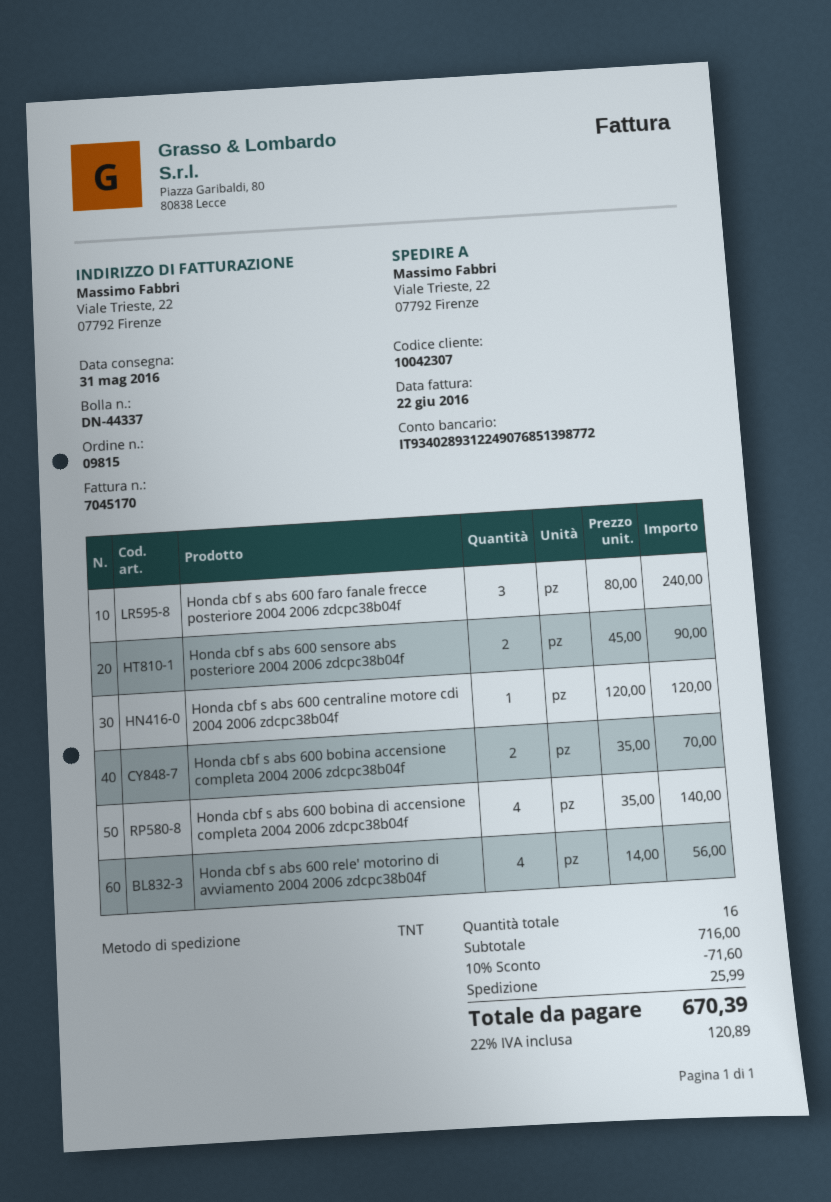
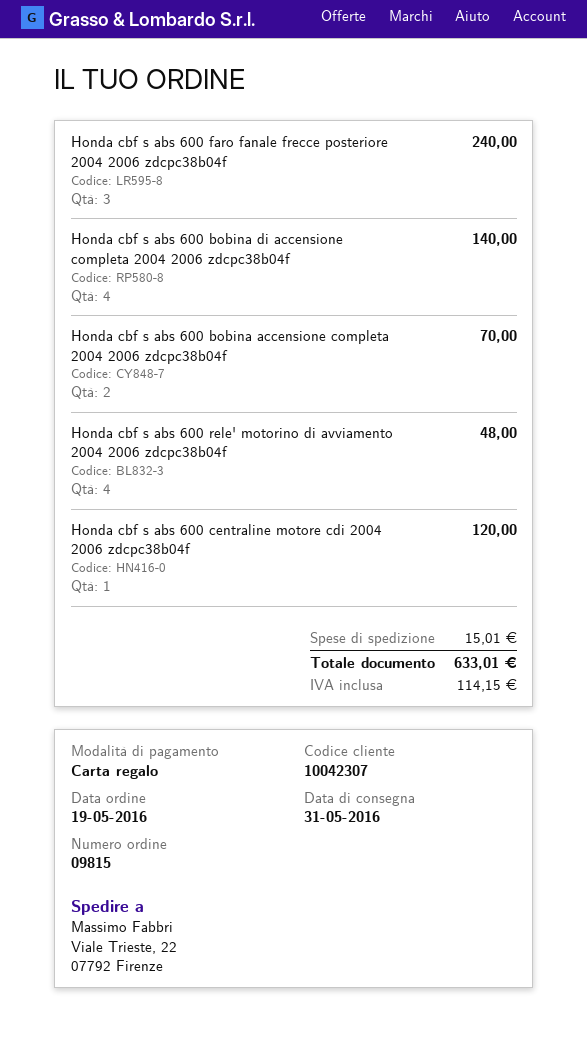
Honda cbf s abs 600 sensore abs posteriore 2004 2006 zdcpc38b04f: 2 for 90.00 -> none
Honda cbf s abs 600 rele' motorino di avviamento 2004 2006 zdcpc38b04f: 4 for 56.00 -> 4 for 48.00
discount: 10% = 71.60 -> none
shipping: 25.99 -> 15.01
tax: 120.89 -> 114.15
total: 670.39 -> 633.01

